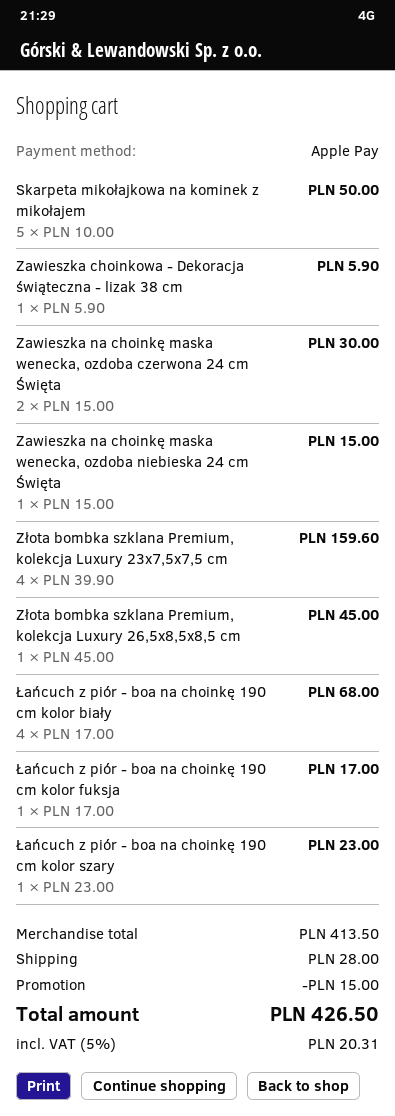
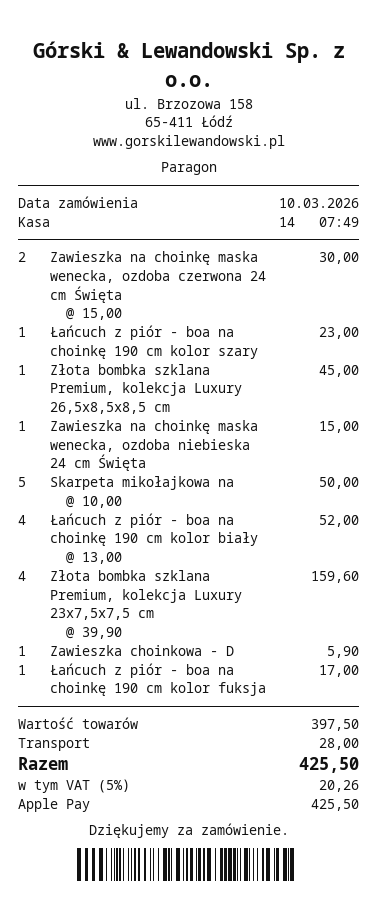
Łańcuch z piór - boa na choinkę 190 cm kolor biały: 4 x 17.00 = 68.00 -> 4 x 13.00 = 52.00
subtotal: 413.50 -> 397.50
discount: 15.00 -> none
tax: 5% = 20.31 -> 5% = 20.26
total: 426.50 -> 425.50

